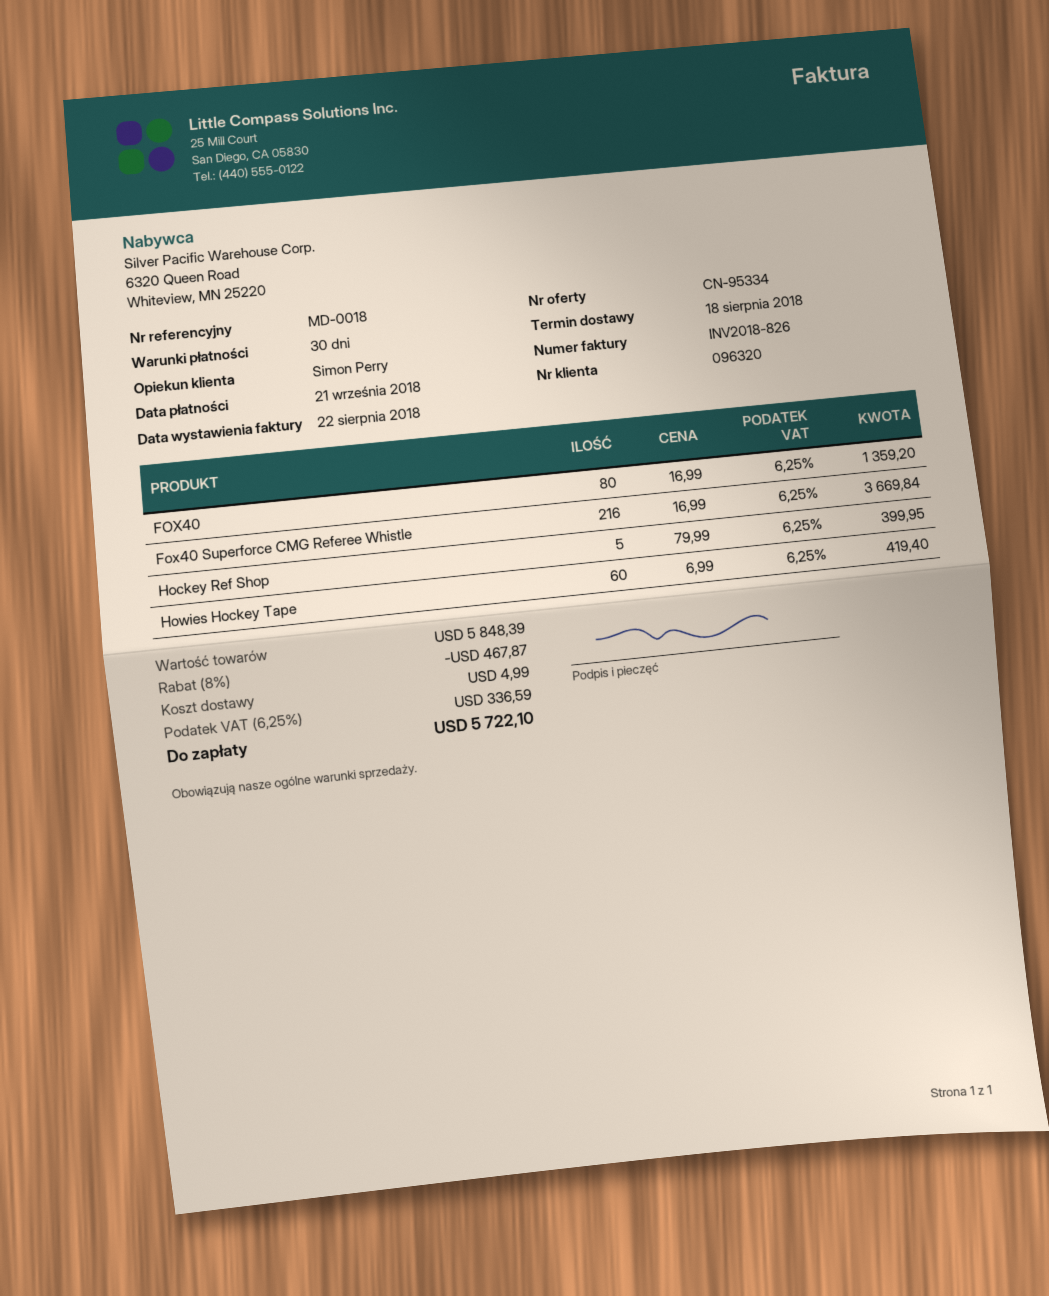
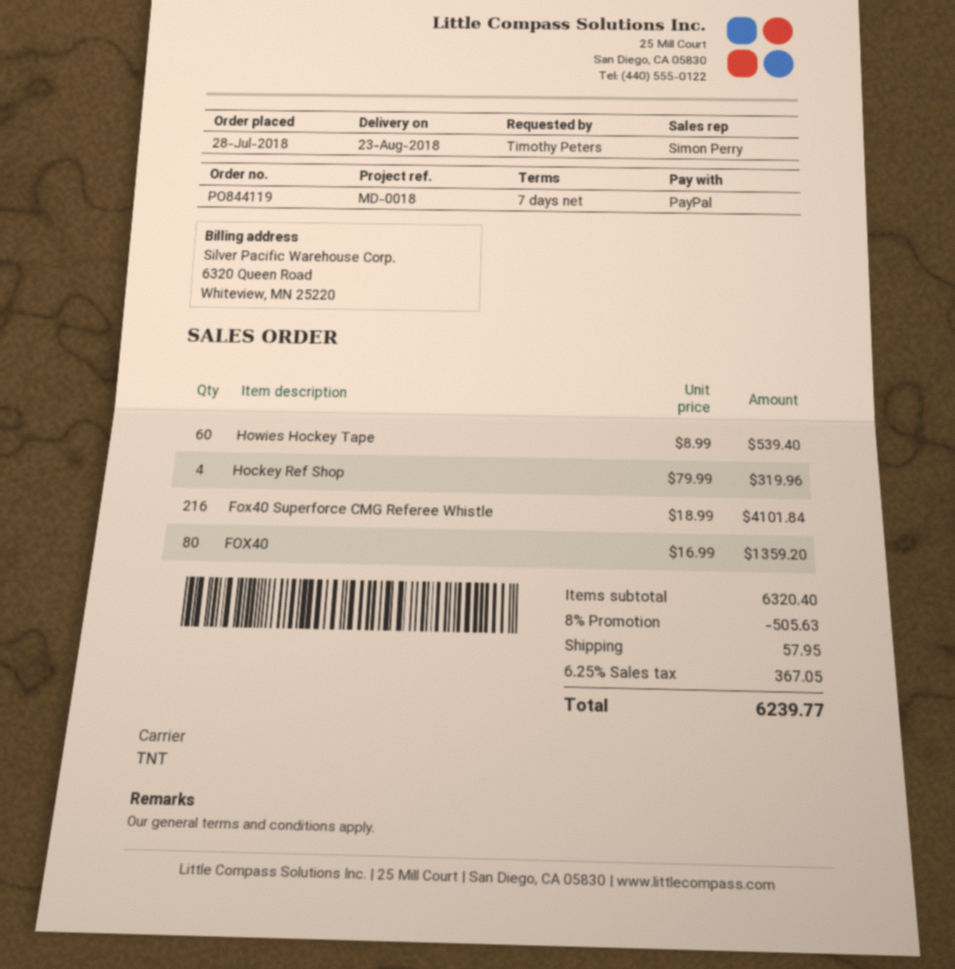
delivery date: 2018-08-18 -> 2018-08-23
payment terms: 30 days -> 7 days
Fox40 Superforce CMG Referee Whistle: 216 x 16.99 = 3669.84 -> 216 x 18.99 = 4101.84
Hockey Ref Shop: 5 x 79.99 = 399.95 -> 4 x 79.99 = 319.96
Howies Hockey Tape: 60 x 6.99 = 419.40 -> 60 x 8.99 = 539.40
subtotal: 5848.39 -> 6320.40
discount: 8% = 467.87 -> 8% = 505.63
shipping: 4.99 -> 57.95
tax: 6.25% = 336.59 -> 6.25% = 367.05
total: 5722.10 -> 6239.77

